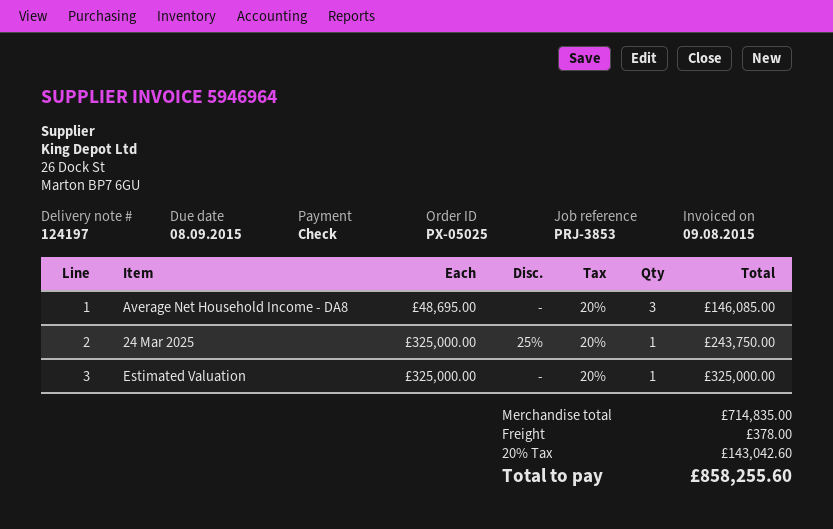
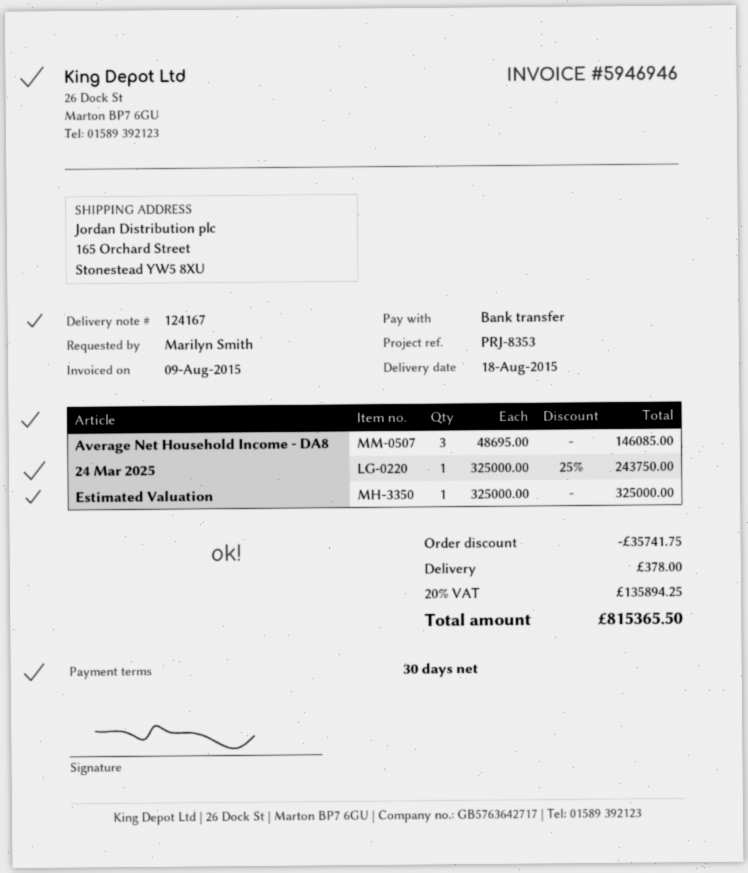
delivery note number: 124197 -> 124167
invoice number: 5946964 -> 5946946
reference: PRJ-3853 -> PRJ-8353
payment method: cheque -> bank transfer
discount: none -> 35741.75
tax: 20% = 143042.60 -> 20% = 135894.25
total: 858255.60 -> 815365.50

